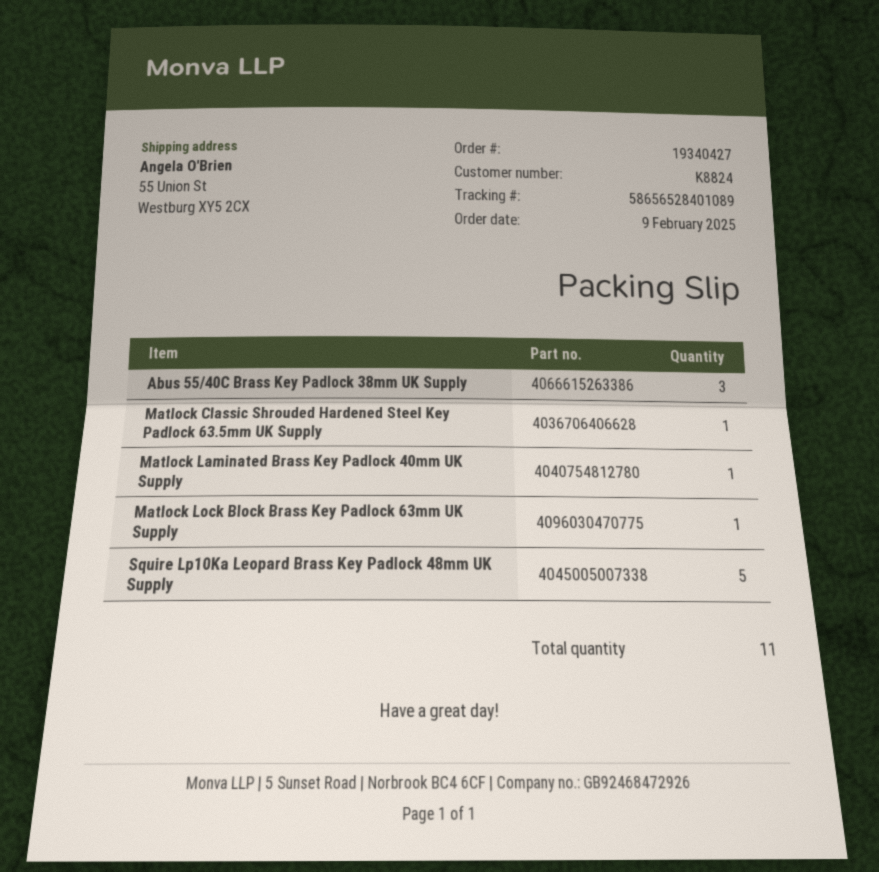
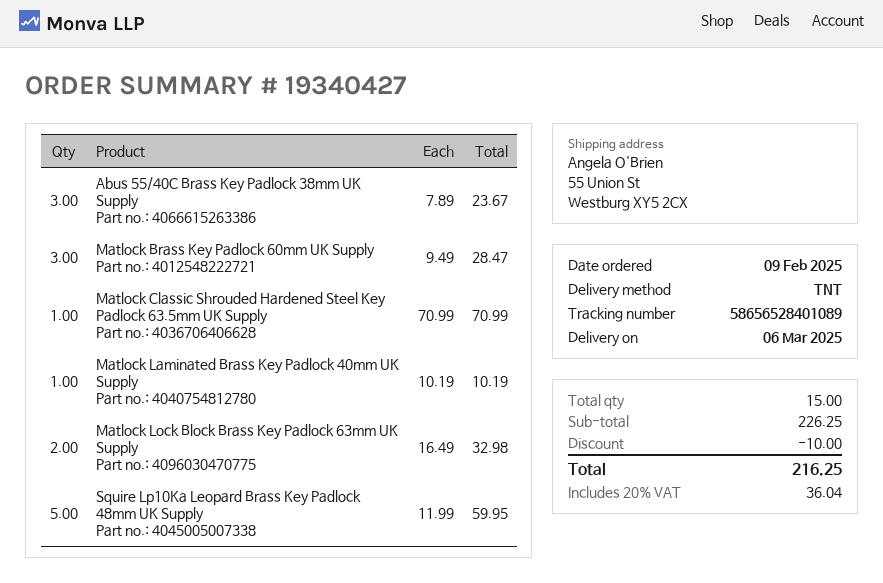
Matlock Lock Block Brass Key Padlock 63mm UK Supply: 1 -> 2
Matlock Brass Key Padlock 60mm UK Supply: none -> 3
total quantity: 11 -> 15

